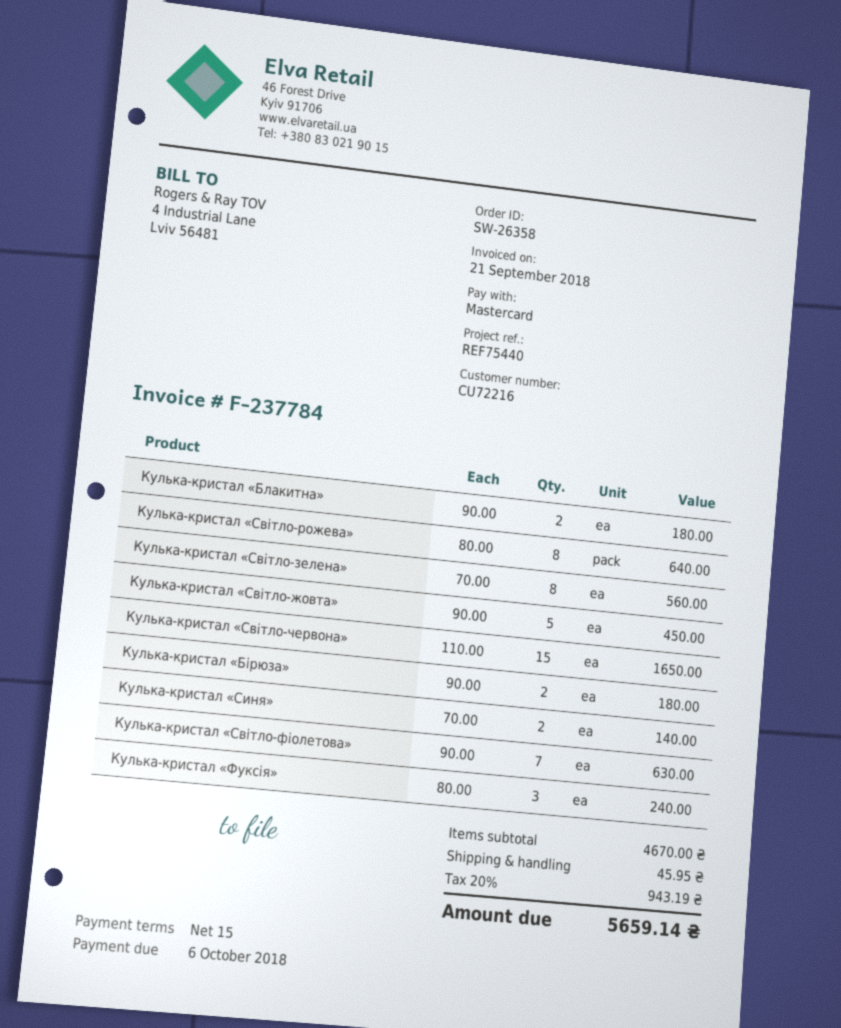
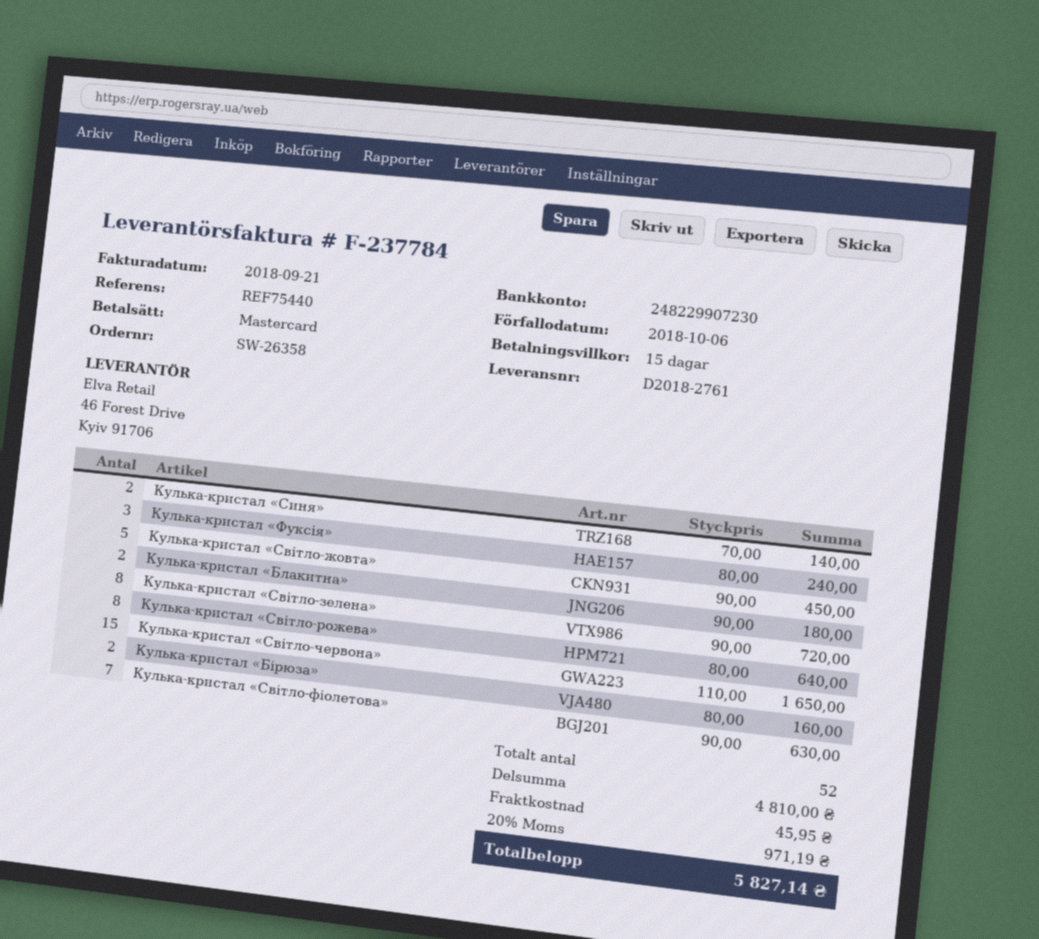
Кулька-кристал «Світло-зелена»: 8 x 70.00 = 560.00 -> 8 x 90.00 = 720.00
Кулька-кристал «Бірюза»: 2 x 90.00 = 180.00 -> 2 x 80.00 = 160.00
subtotal: 4670.00 -> 4810.00
tax: 20% = 943.19 -> 20% = 971.19
total: 5659.14 -> 5827.14

